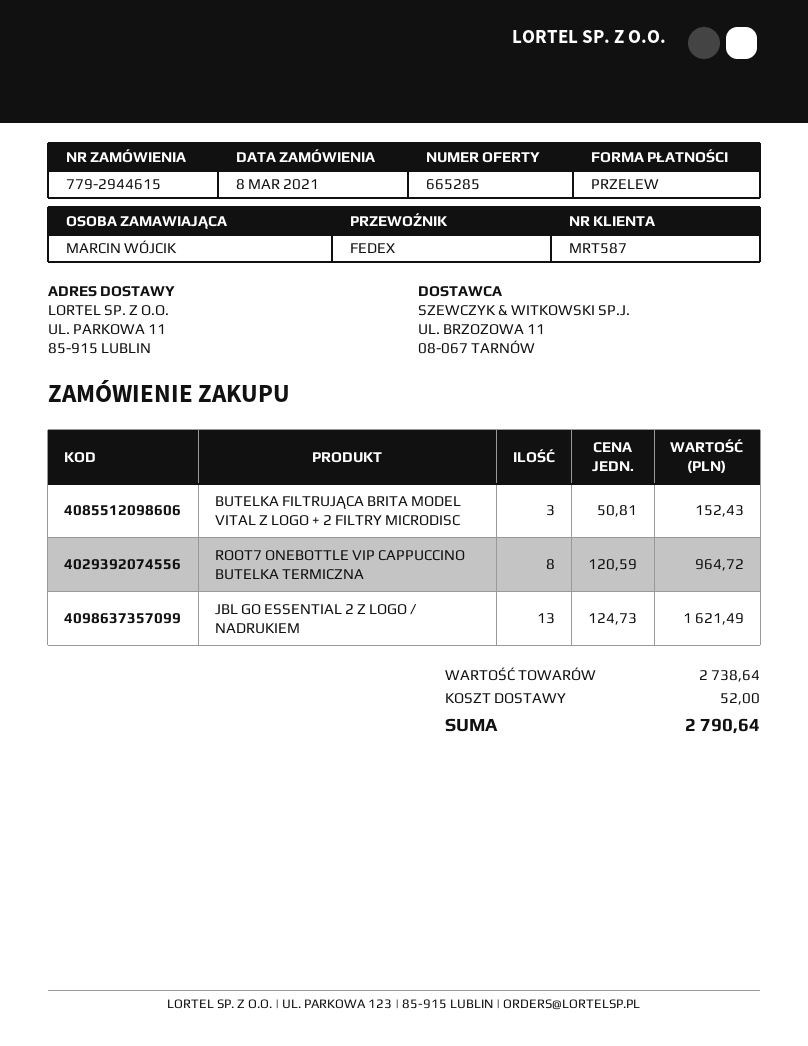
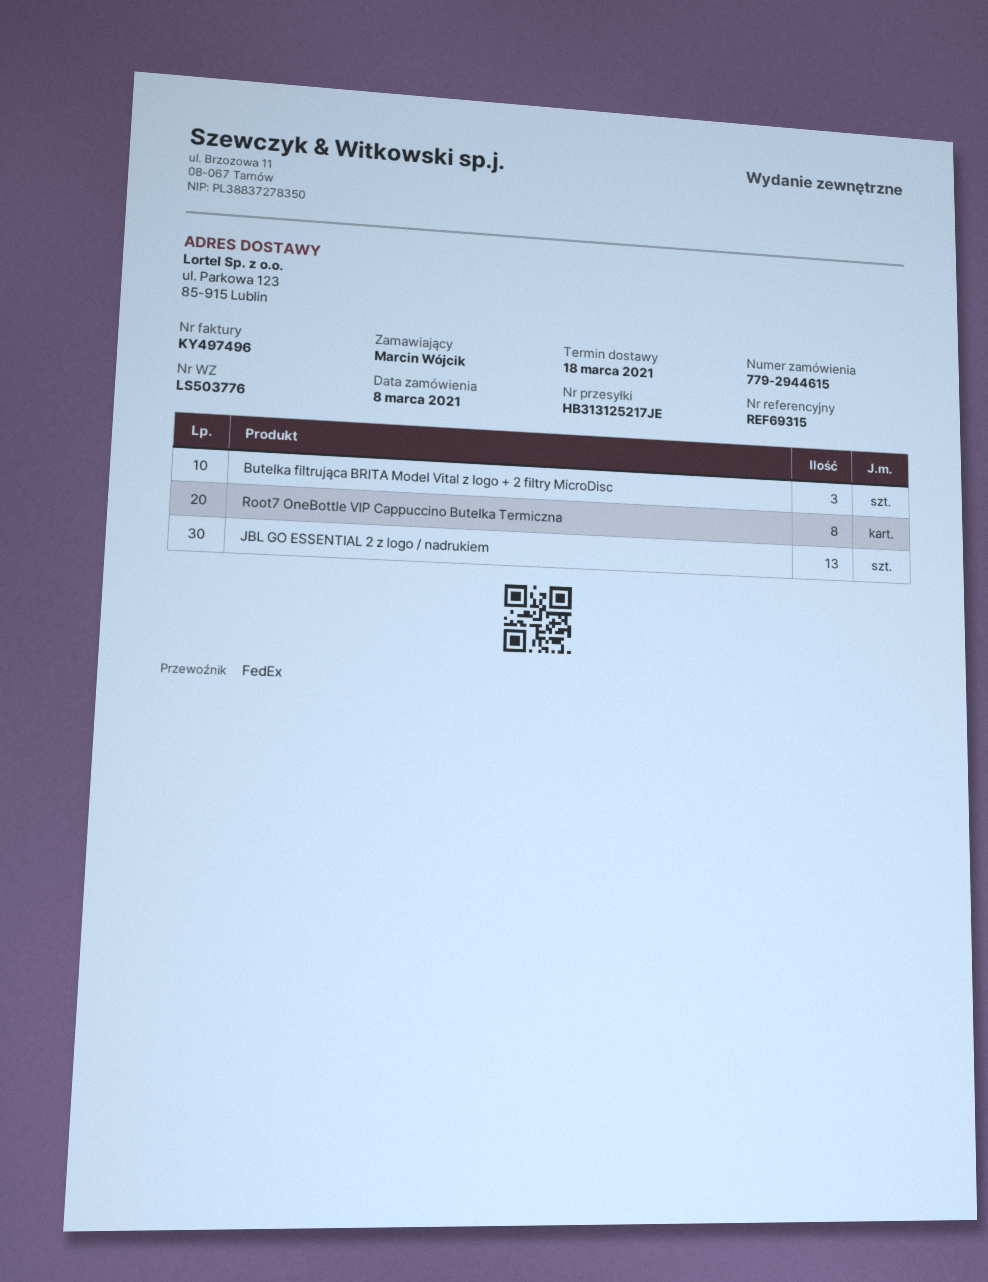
ship to: UL. PARKOWA 11, 85-915 LUBLIN -> ul. Parkowa 123, 85-915 Lublin

